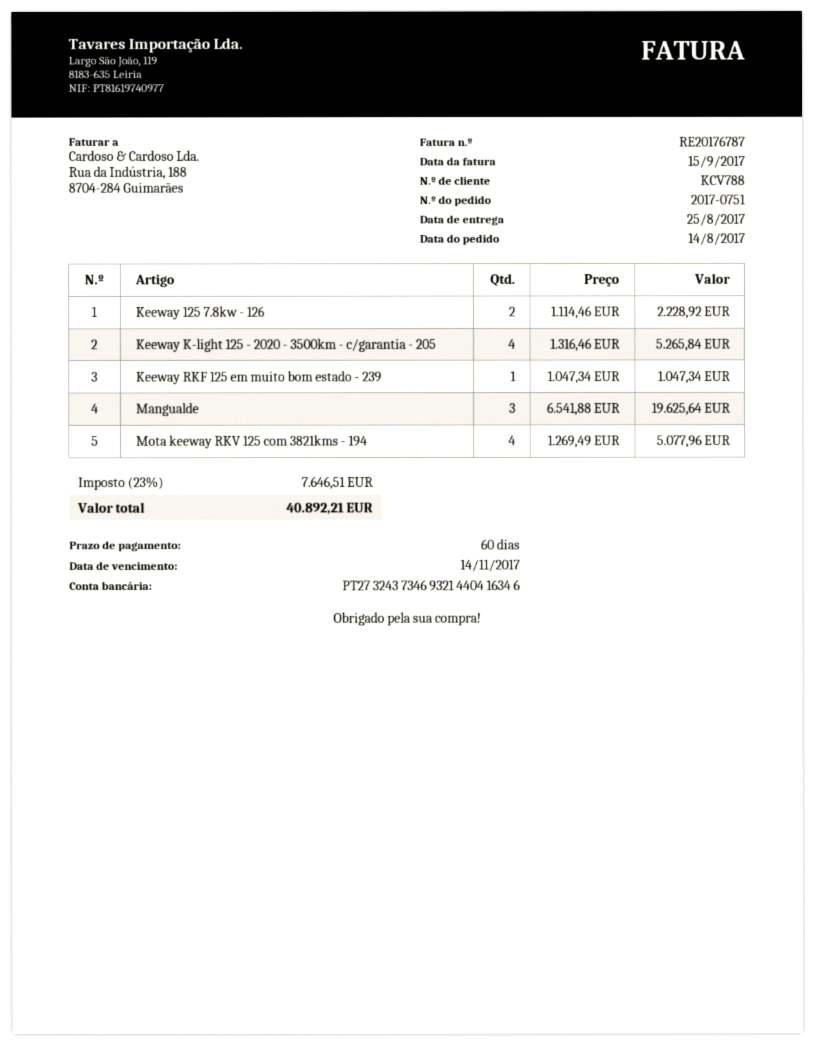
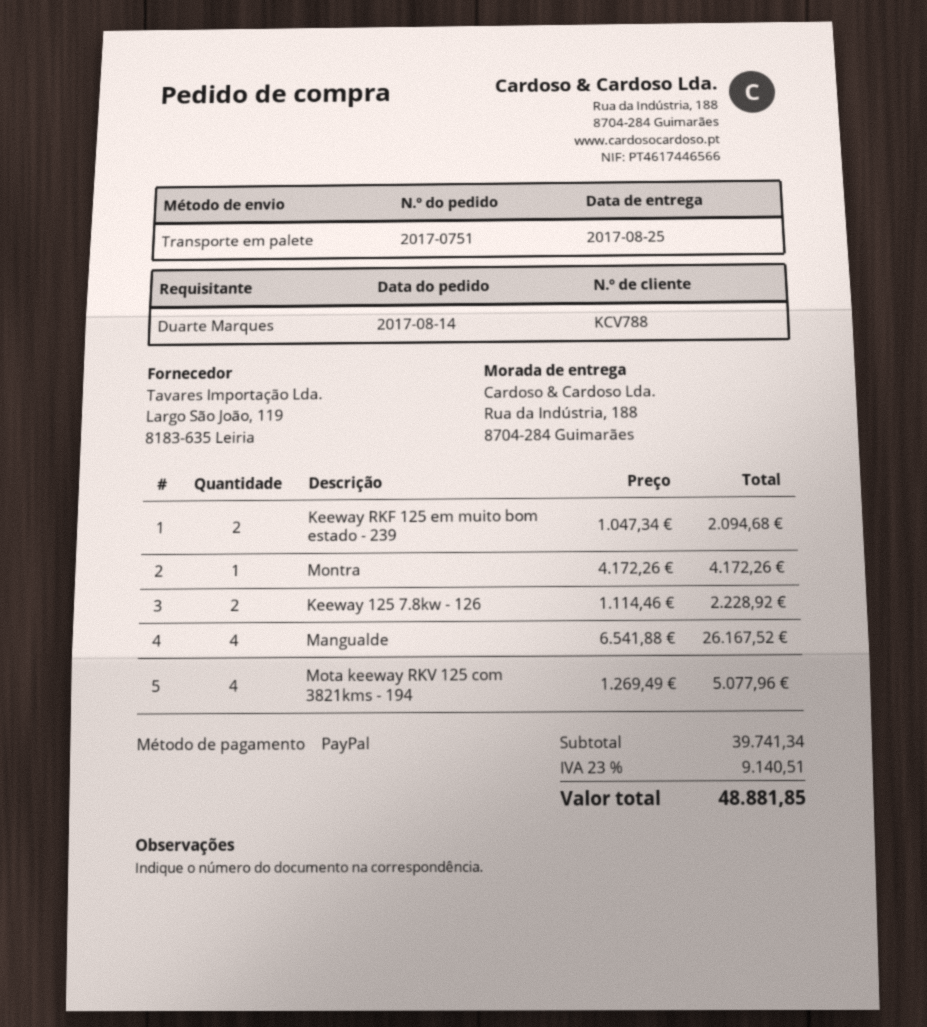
Keeway K-light 125 - 2020 - 3500km - c/garantia - 205: 4 x 1316.46 = 5265.84 -> none
Keeway RKF 125 em muito bom estado - 239: 1 x 1047.34 = 1047.34 -> 2 x 1047.34 = 2094.68
Mangualde: 3 x 6541.88 = 19625.64 -> 4 x 6541.88 = 26167.52
Montra: none -> 1 x 4172.26 = 4172.26
tax: 23% = 7646.51 -> 23% = 9140.51
total: 40892.21 -> 48881.85

